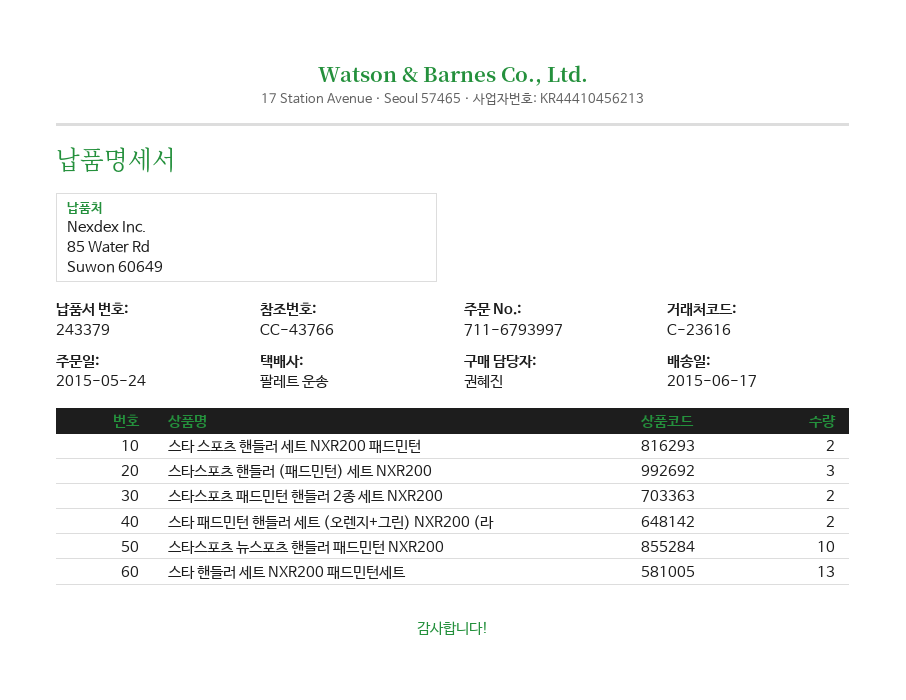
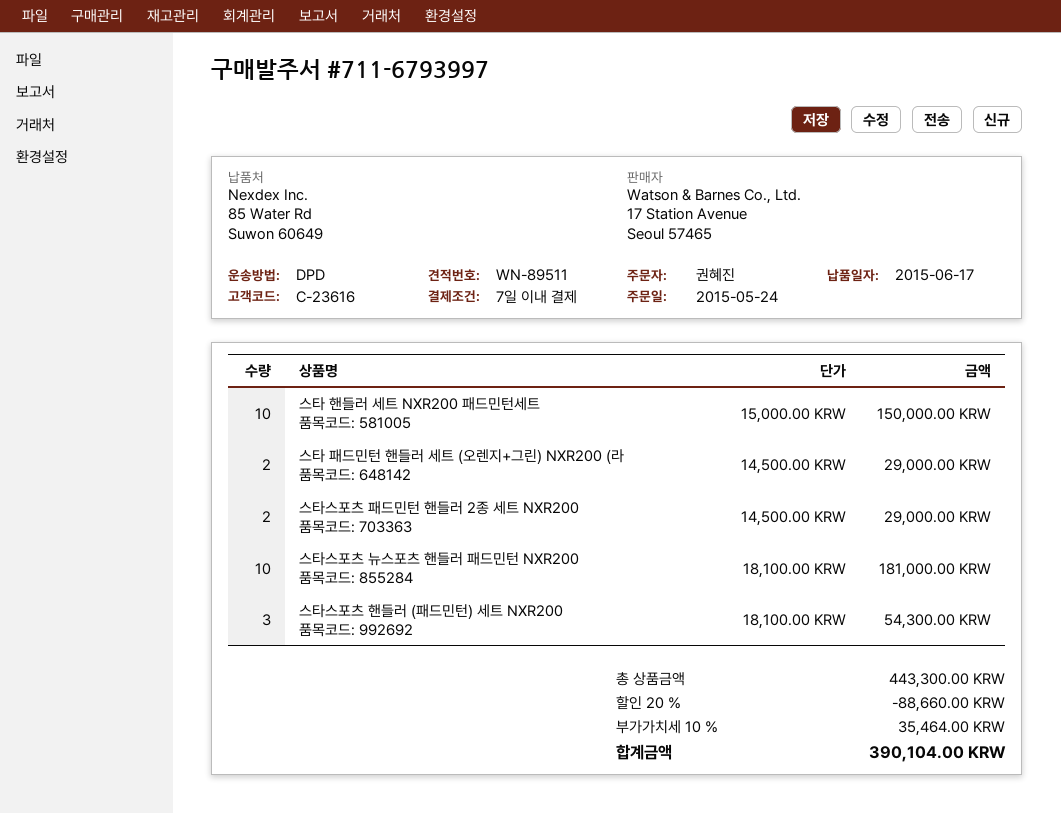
shipping method: pallet freight -> DPD
스타 스포츠 핸들러 세트 NXR200 패드민턴: 2 -> none
스타 핸들러 세트 NXR200 패드민턴세트: 13 -> 10

